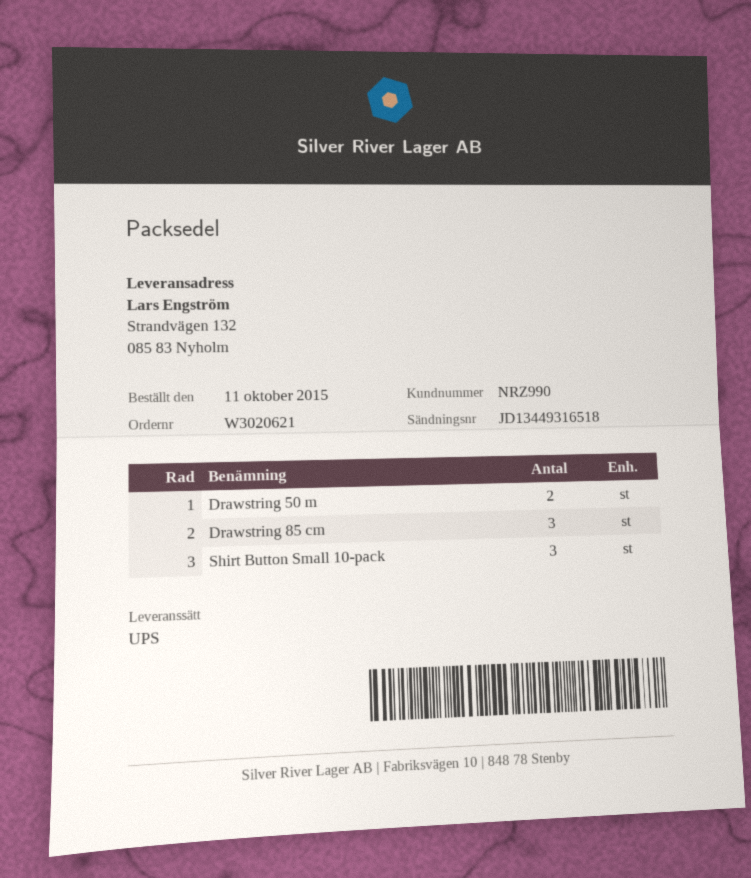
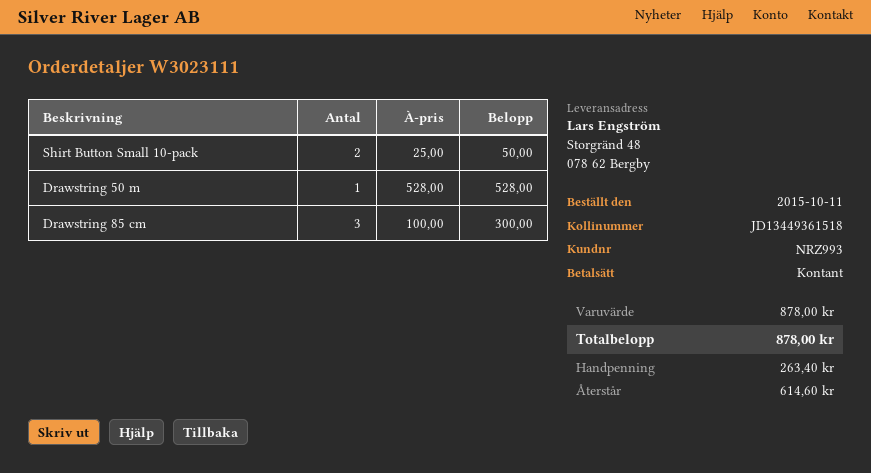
order number: W3020621 -> W3023111
customer number: NRZ990 -> NRZ993
tracking number: JD13449316518 -> JD13449361518
ship to: Strandvägen 132, 085 83 Nyholm -> Storgränd 48, 078 62 Bergby
Drawstring 50 m: 2 -> 1
Shirt Button Small 10-pack: 3 -> 2

